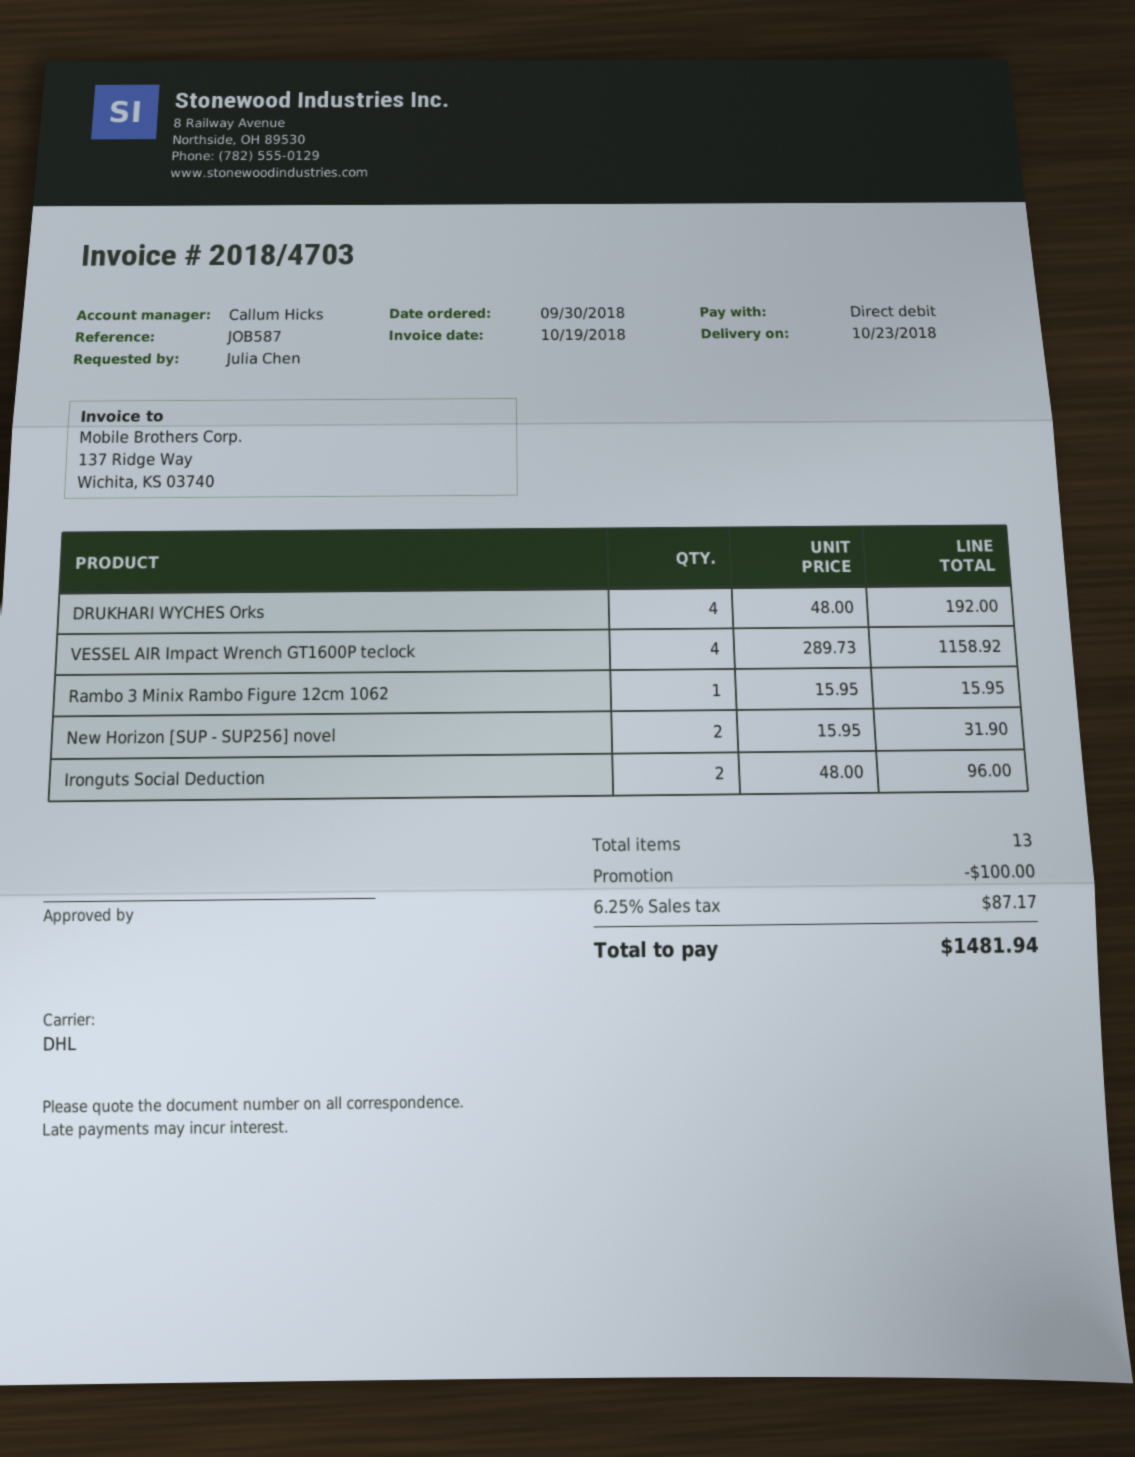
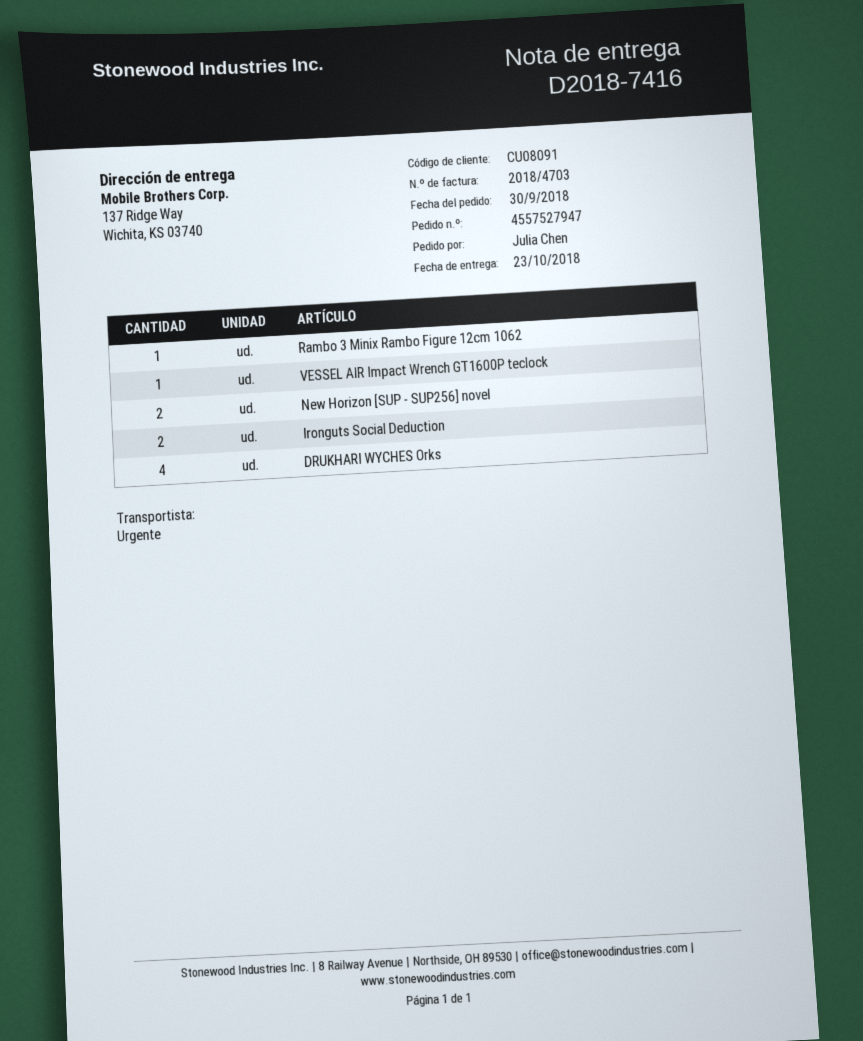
shipping method: DHL -> express
VESSEL AIR Impact Wrench GT1600P teclock: 4 -> 1

